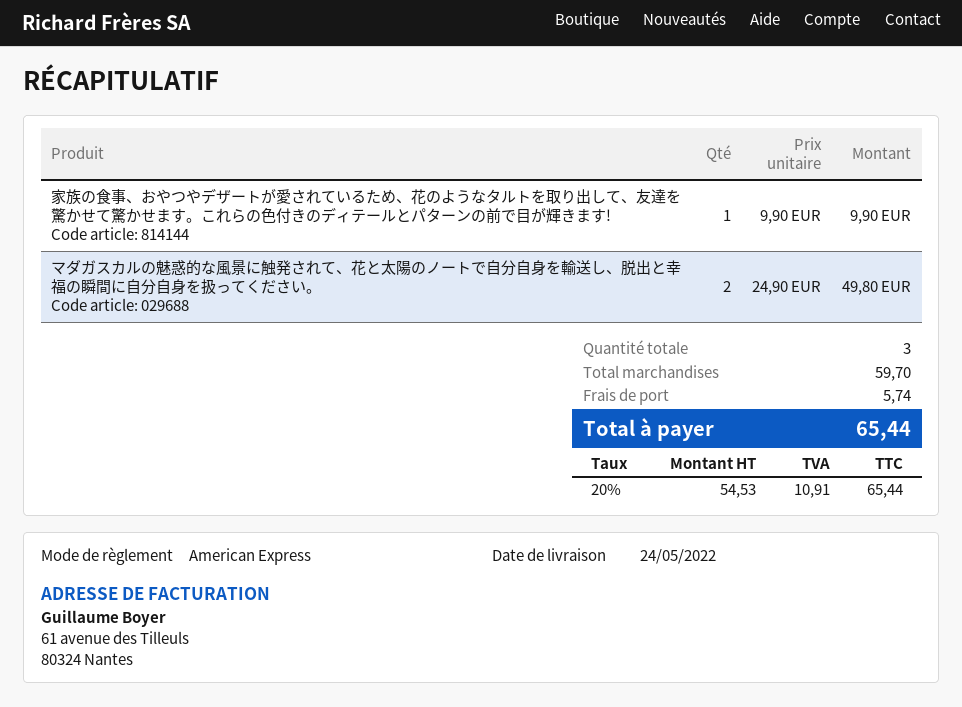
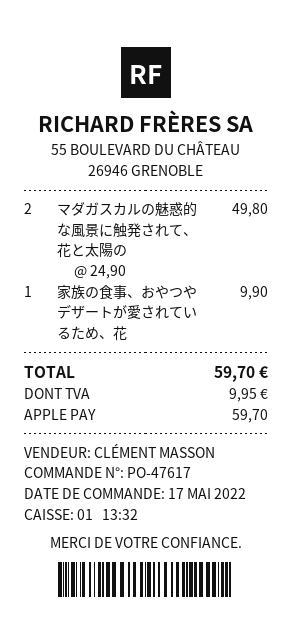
payment method: American Express -> Apple Pay
shipping: 5.74 -> none
tax: 10.91 -> 9.95
total: 65.44 -> 59.70

